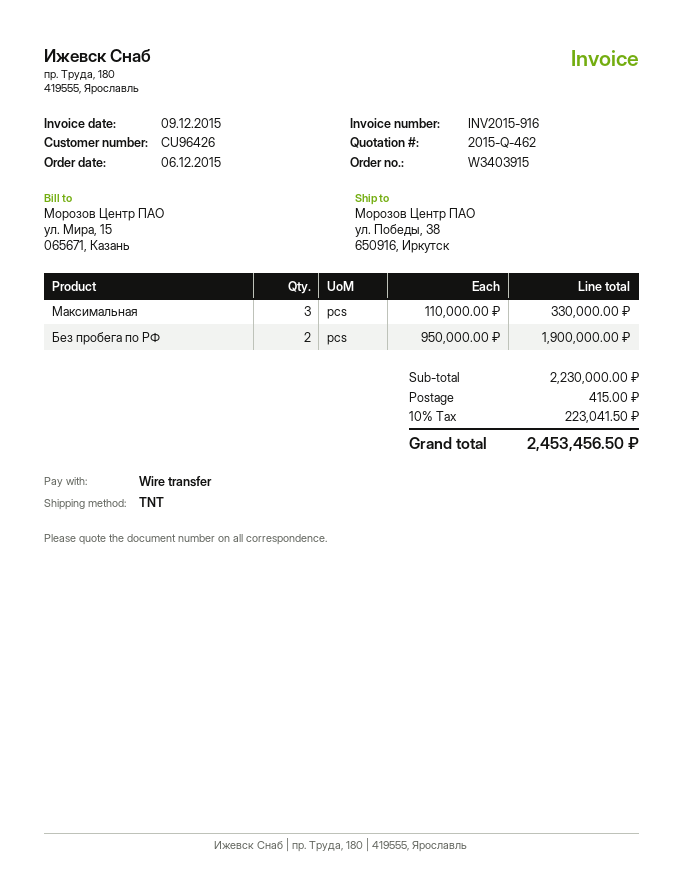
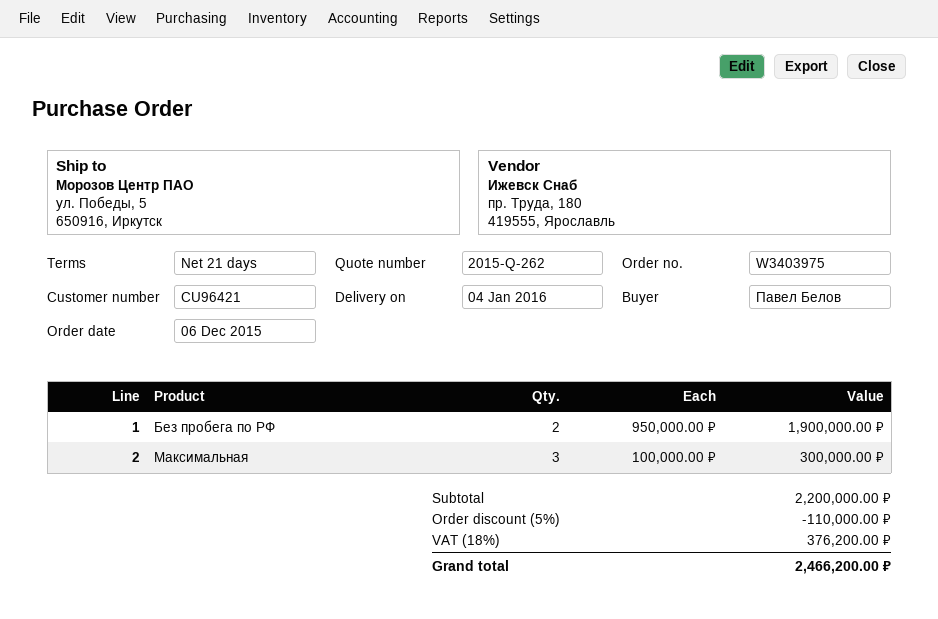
quote number: 2015-Q-462 -> 2015-Q-262
order number: W3403915 -> W3403975
customer number: CU96426 -> CU96421
ship to: ул. Победы, 38, 650916, Иркутск -> ул. Победы, 5, 650916, Иркутск
Максимальная: 3 x 110000.00 = 330000.00 -> 3 x 100000.00 = 300000.00
subtotal: 2230000.00 -> 2200000.00
discount: none -> 5% = 110000.00
shipping: 415.00 -> none
tax: 10% = 223041.50 -> 18% = 376200.00
total: 2453456.50 -> 2466200.00

